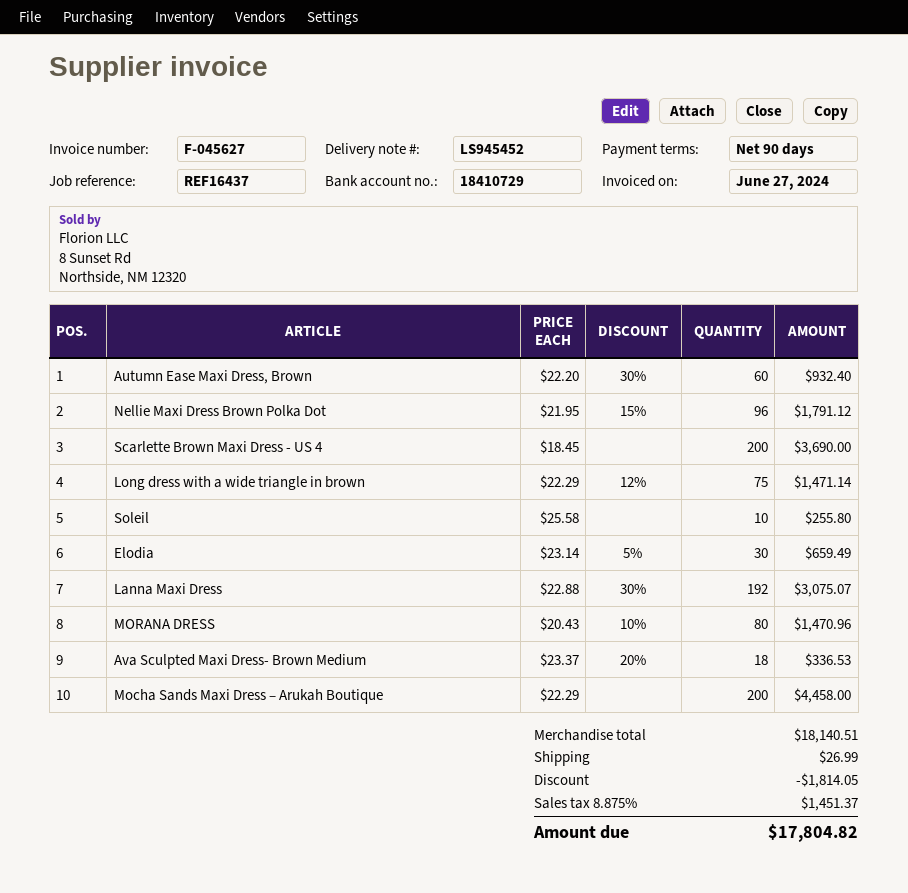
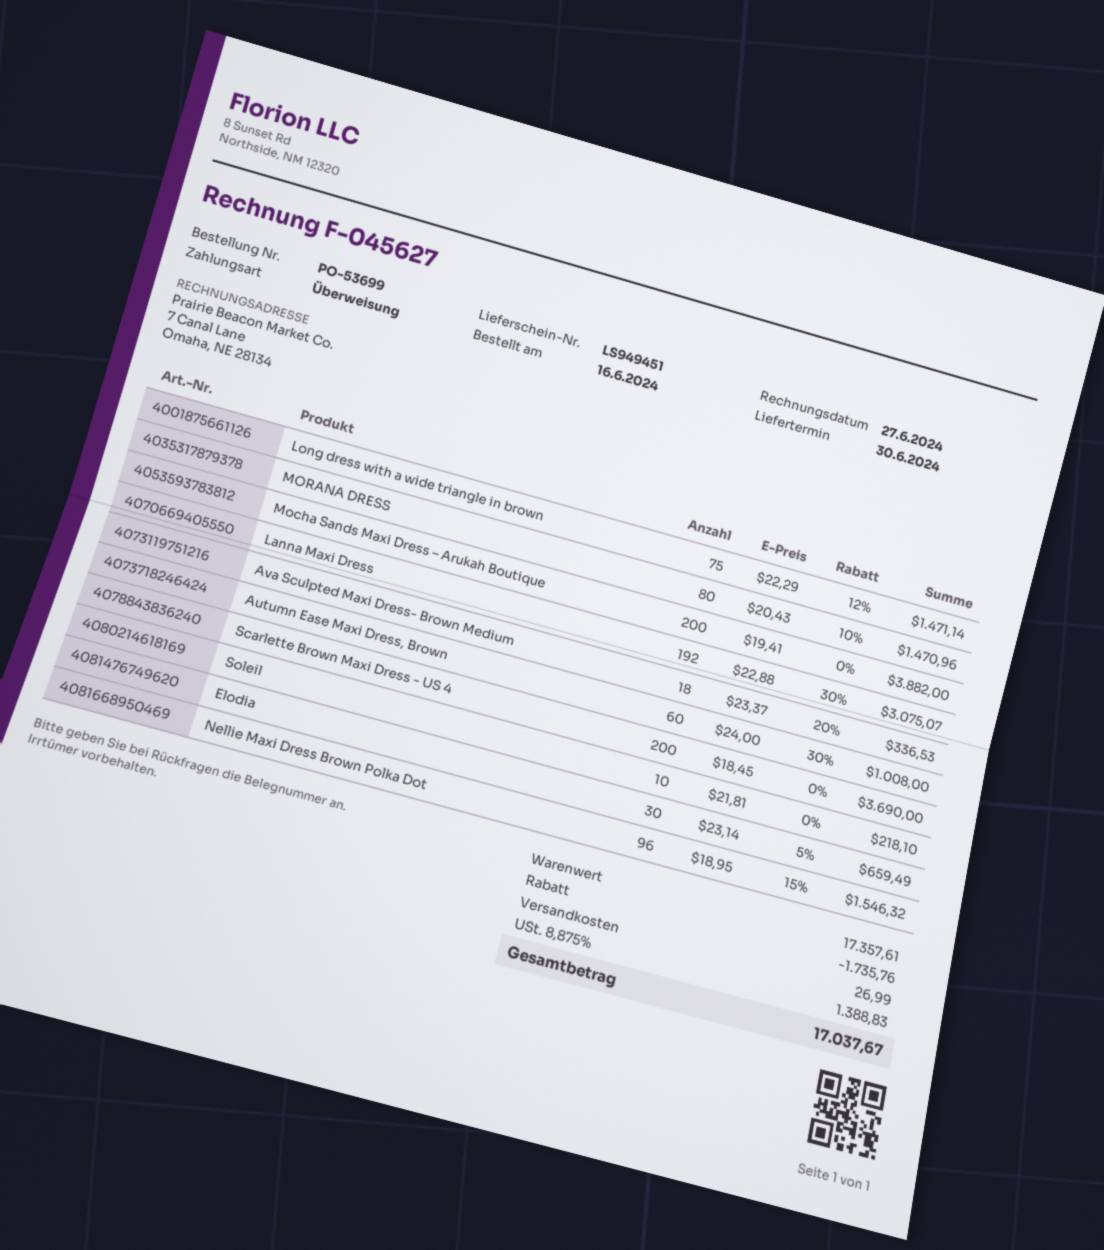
delivery note number: LS945452 -> LS949451
Autumn Ease Maxi Dress, Brown: 60 x 22.20 - 30% = 932.40 -> 60 x 24.00 - 30% = 1008.00
Nellie Maxi Dress Brown Polka Dot: 96 x 21.95 - 15% = 1791.12 -> 96 x 18.95 - 15% = 1546.32
Soleil: 10 x 25.58 = 255.80 -> 10 x 21.81 = 218.10
Mocha Sands Maxi Dress – Arukah Boutique: 200 x 22.29 = 4458.00 -> 200 x 19.41 = 3882.00
subtotal: 18140.51 -> 17357.61
discount: 1814.05 -> 1735.76
tax: 8.875% = 1451.37 -> 8.875% = 1388.83
total: 17804.82 -> 17037.67

